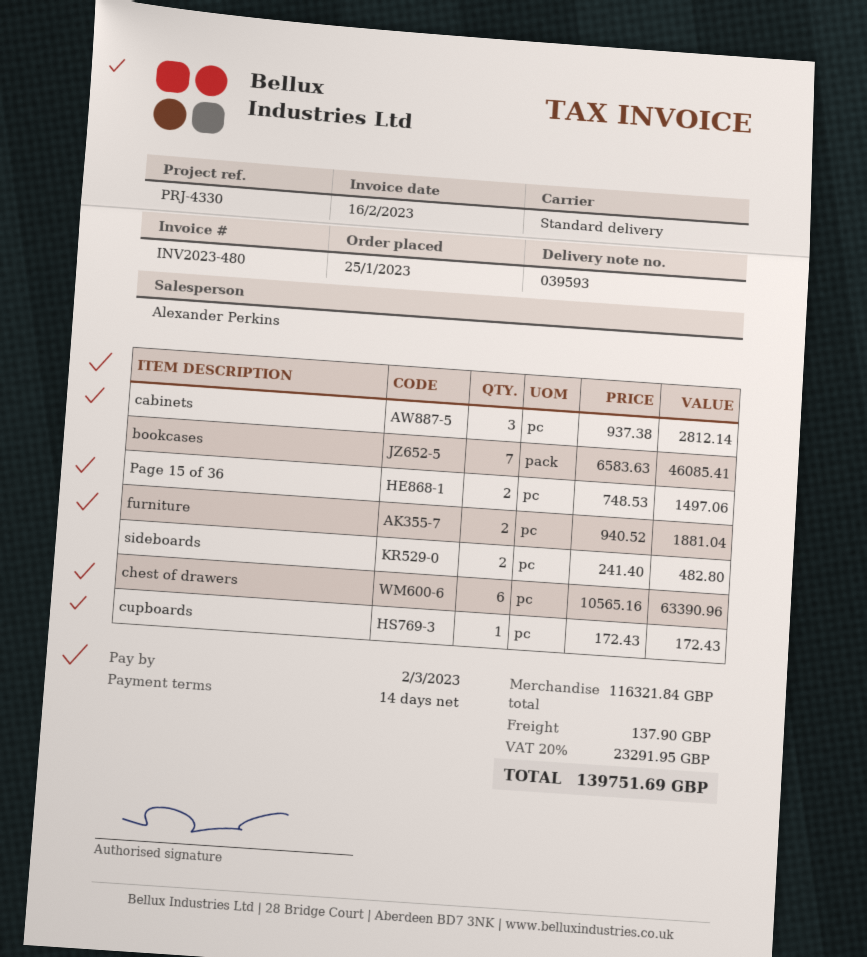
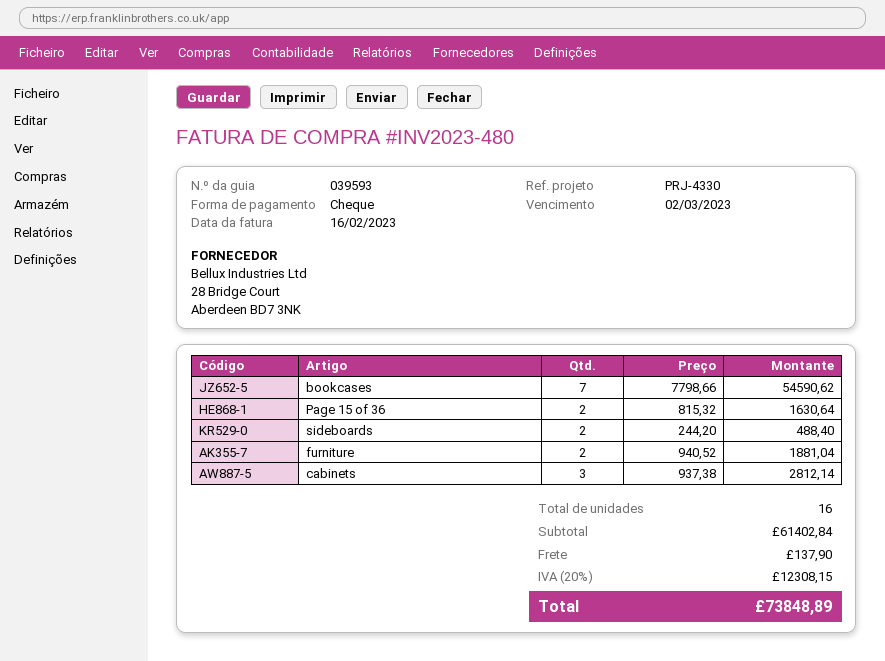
bookcases: 7 x 6583.63 = 46085.41 -> 7 x 7798.66 = 54590.62
Page 15 of 36: 2 x 748.53 = 1497.06 -> 2 x 815.32 = 1630.64
sideboards: 2 x 241.40 = 482.80 -> 2 x 244.20 = 488.40
chest of drawers: 6 x 10565.16 = 63390.96 -> none
cupboards: 1 x 172.43 = 172.43 -> none
subtotal: 116321.84 -> 61402.84
tax: 20% = 23291.95 -> 20% = 12308.15
total: 139751.69 -> 73848.89

